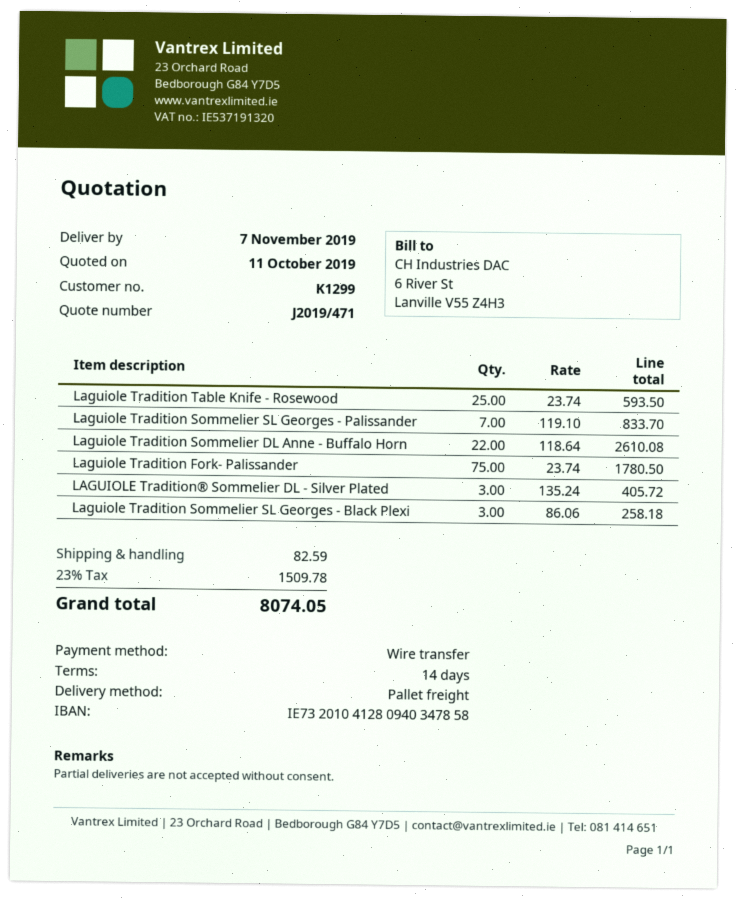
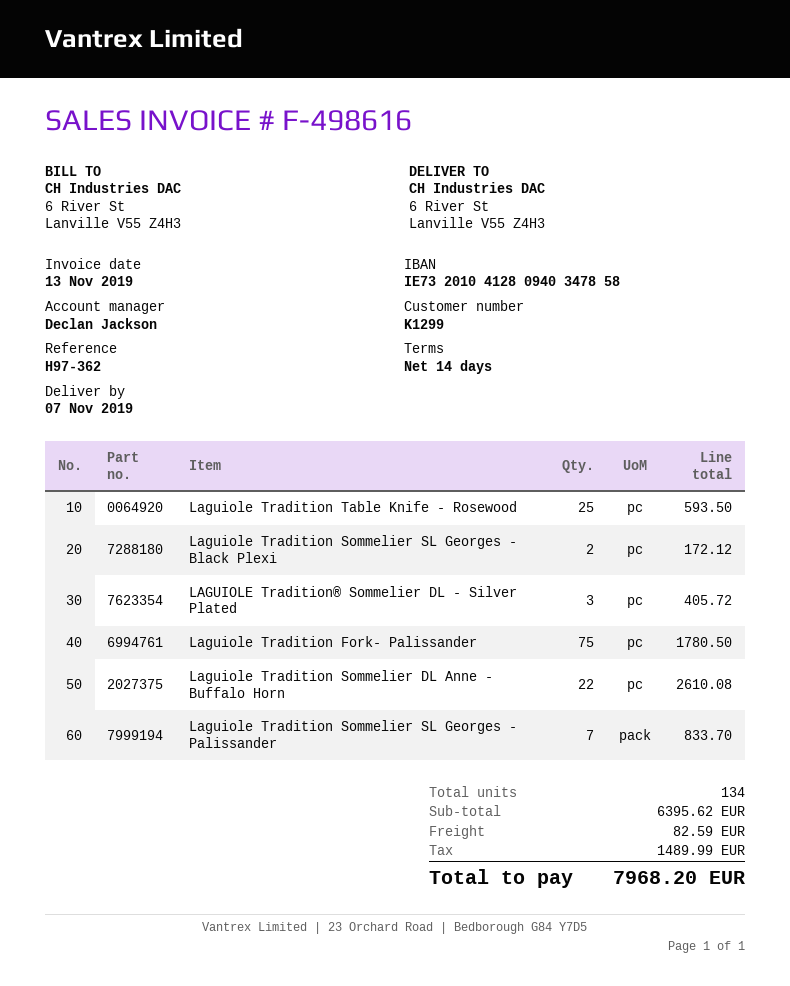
Laguiole Tradition Sommelier SL Georges - Black Plexi: 3 for 258.18 -> 2 for 172.12
tax: 1509.78 -> 1489.99
total: 8074.05 -> 7968.20

